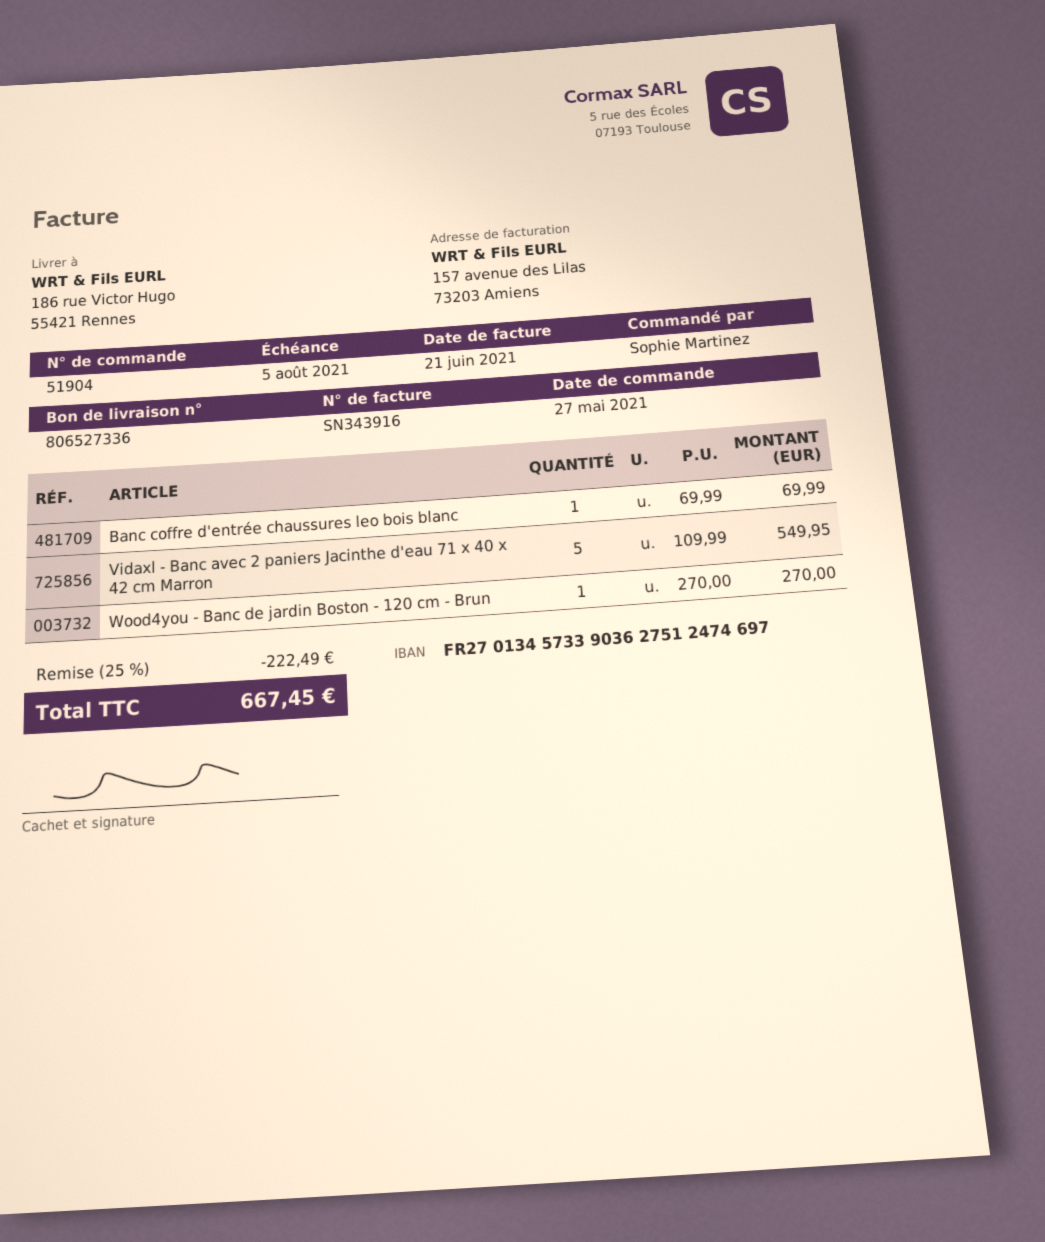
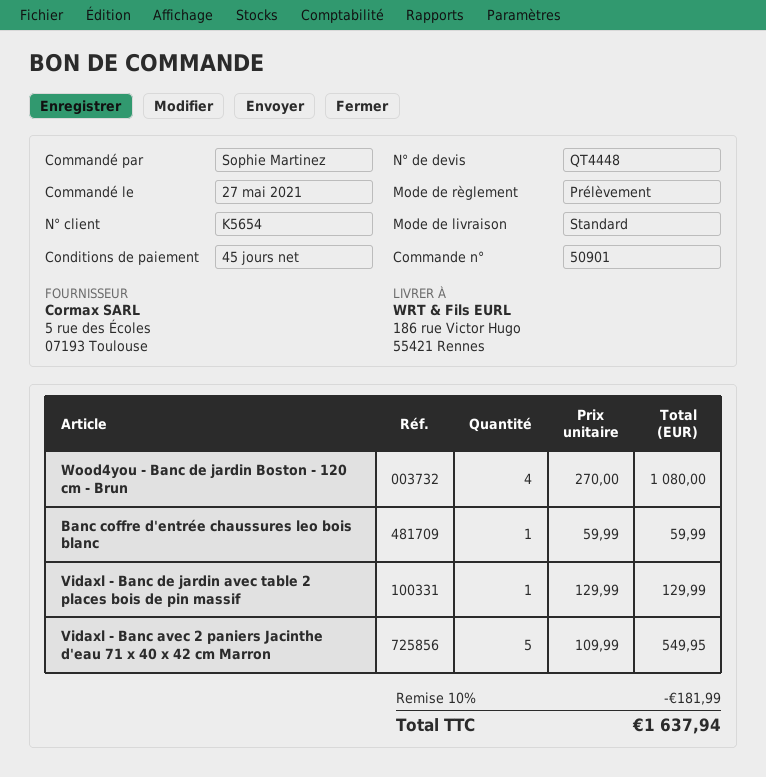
order number: 51904 -> 50901
Banc coffre d'entrée chaussures leo bois blanc: 1 x 69.99 = 69.99 -> 1 x 59.99 = 59.99
Wood4you - Banc de jardin Boston - 120 cm - Brun: 1 x 270.00 = 270.00 -> 4 x 270.00 = 1080.00
Vidaxl - Banc de jardin avec table 2 places bois de pin massif: none -> 1 x 129.99 = 129.99
discount: 25% = 222.49 -> 10% = 181.99
total: 667.45 -> 1637.94

